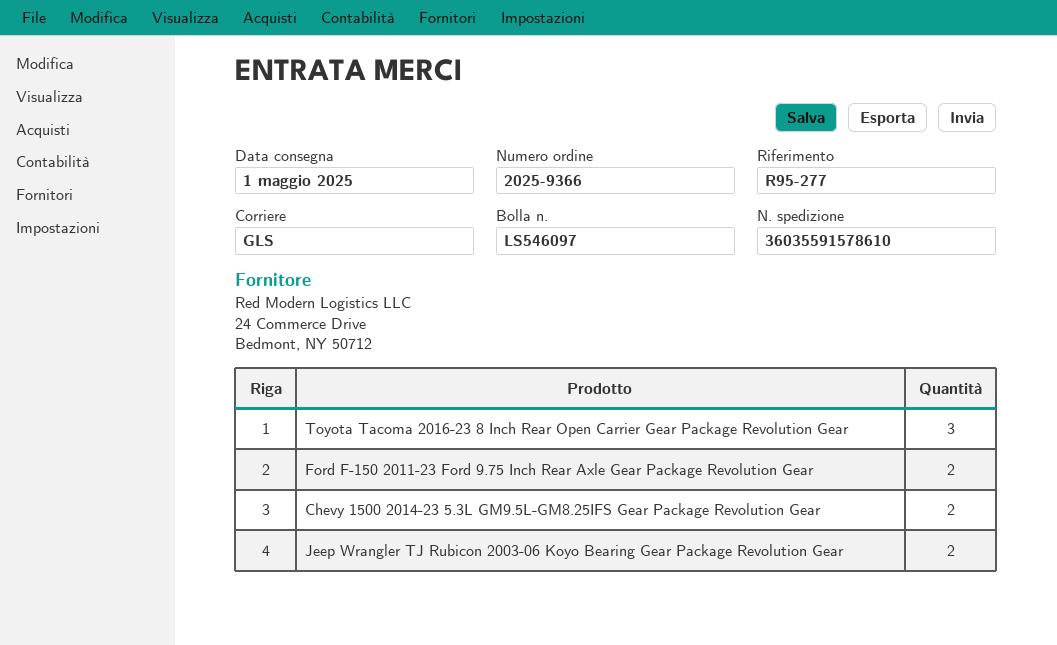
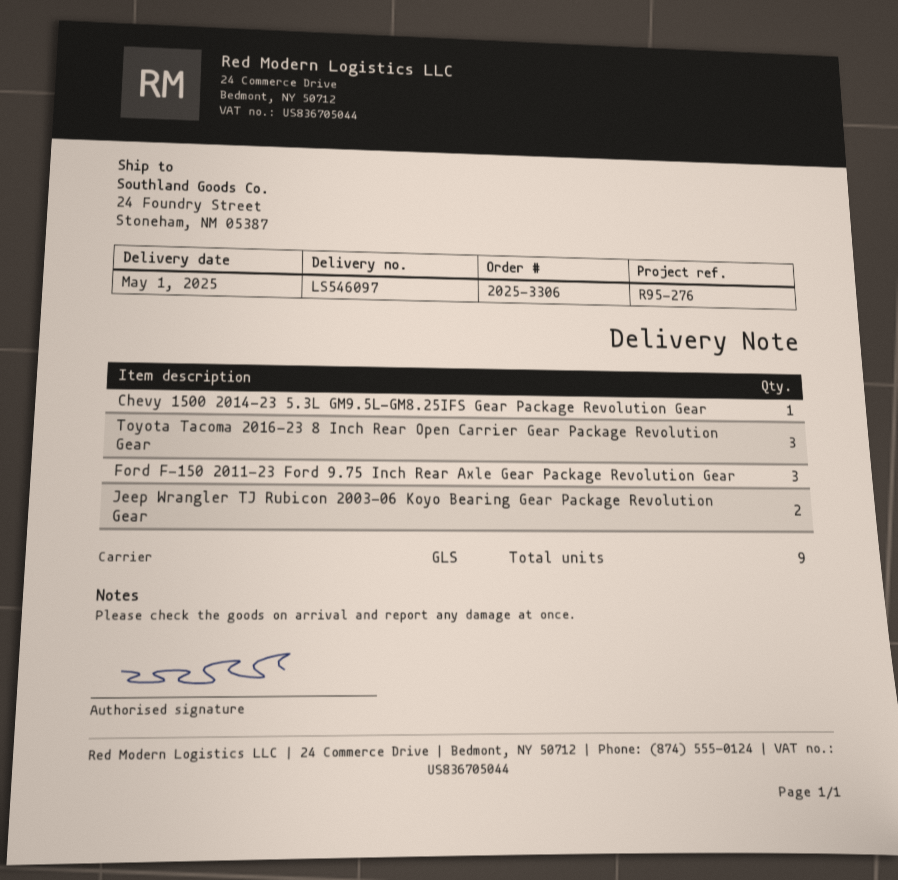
order number: 2025-9366 -> 2025-3306
reference: R95-277 -> R95-276
Ford F-150 2011-23 Ford 9.75 Inch Rear Axle Gear Package Revolution Gear: 2 -> 3
Chevy 1500 2014-23 5.3L GM9.5L-GM8.25IFS Gear Package Revolution Gear: 2 -> 1

